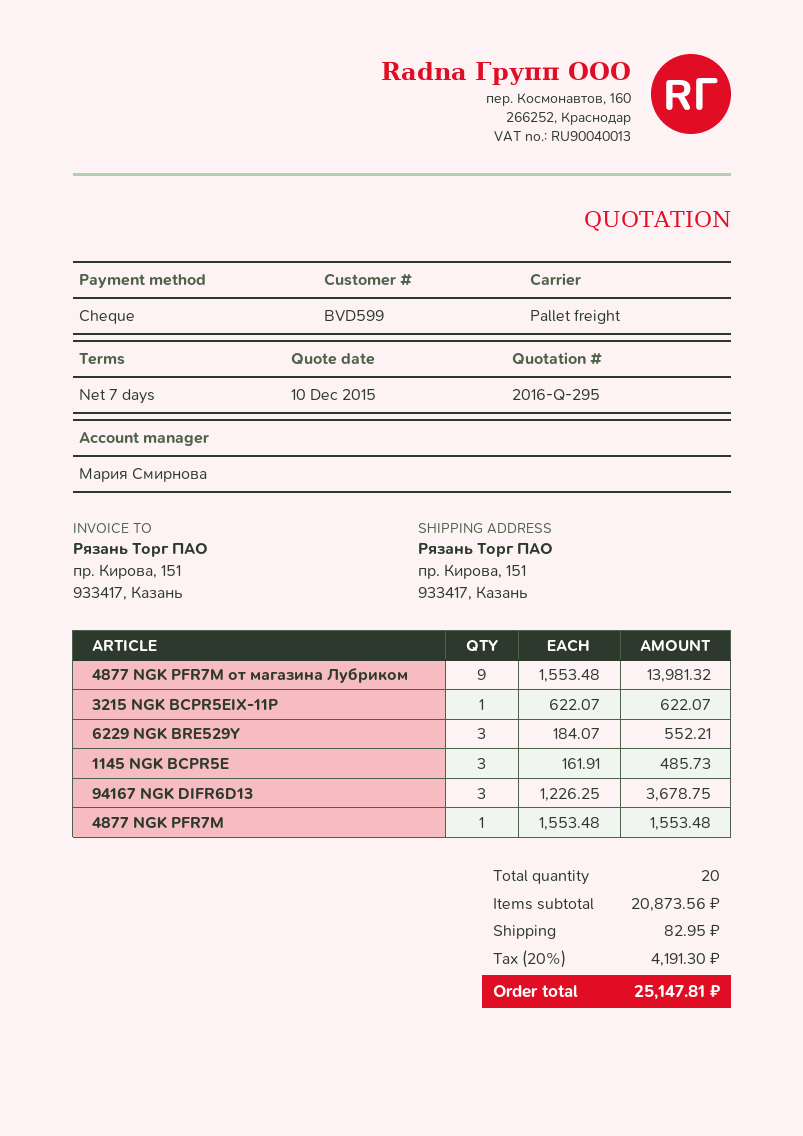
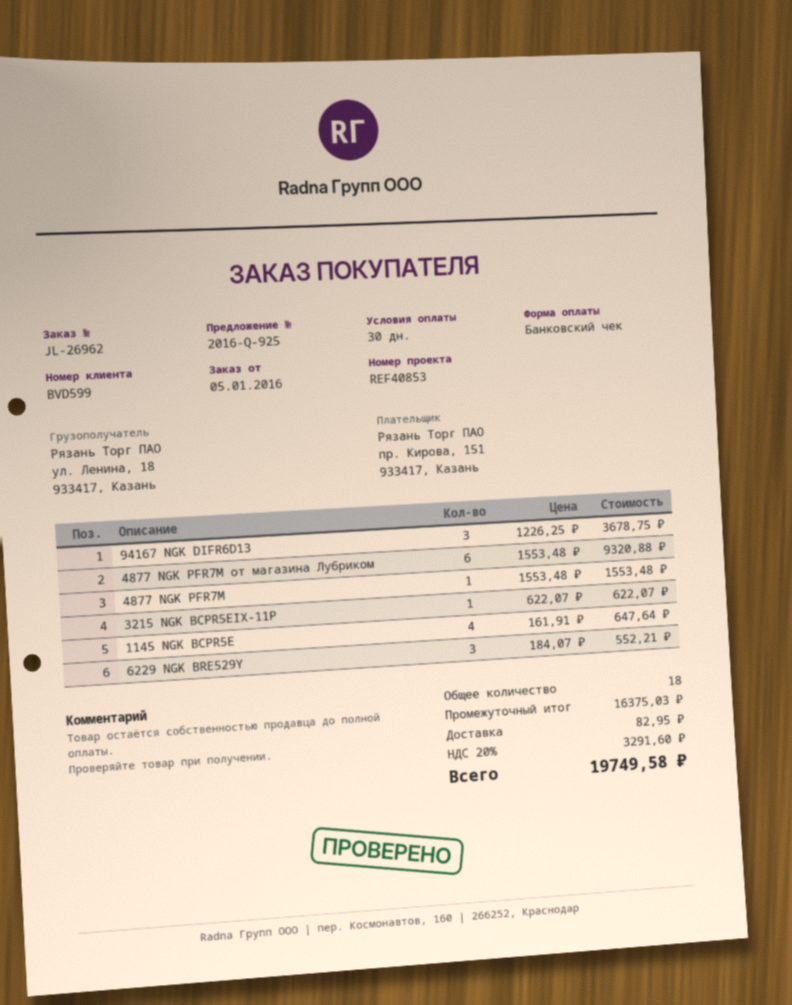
quote number: 2016-Q-295 -> 2016-Q-925
payment terms: 7 days -> 30 days
ship to: пр. Кирова, 151, 933417, Казань -> ул. Ленина, 18, 933417, Казань
4877 NGK PFR7M от магазина Лубриком: 9 x 1553.48 = 13981.32 -> 6 x 1553.48 = 9320.88
1145 NGK BCPR5E: 3 x 161.91 = 485.73 -> 4 x 161.91 = 647.64
total quantity: 20 -> 18
subtotal: 20873.56 -> 16375.03
tax: 20% = 4191.30 -> 20% = 3291.60
total: 25147.81 -> 19749.58

